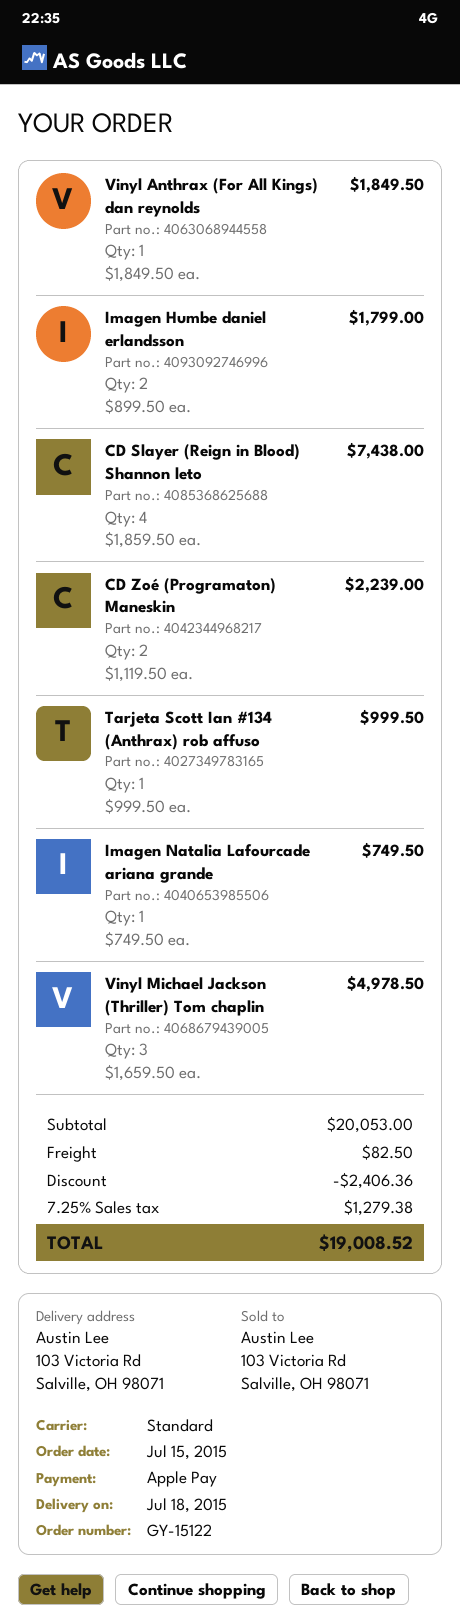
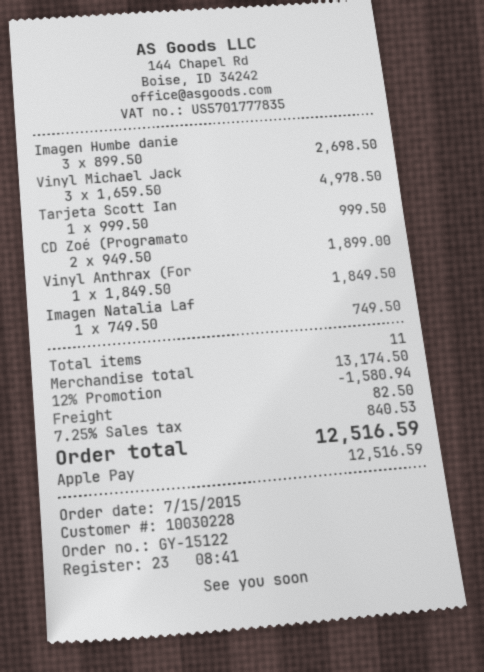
Imagen Humbe daniel erlandsson: 2 x 899.50 = 1799.00 -> 3 x 899.50 = 2698.50
CD Slayer (Reign in Blood) Shannon leto: 4 x 1859.50 = 7438.00 -> none
CD Zoé (Programaton) Maneskin: 2 x 1119.50 = 2239.00 -> 2 x 949.50 = 1899.00
subtotal: 20053.00 -> 13174.50
discount: 2406.36 -> 1580.94
tax: 7.25% = 1279.38 -> 7.25% = 840.53
total: 19008.52 -> 12516.59

